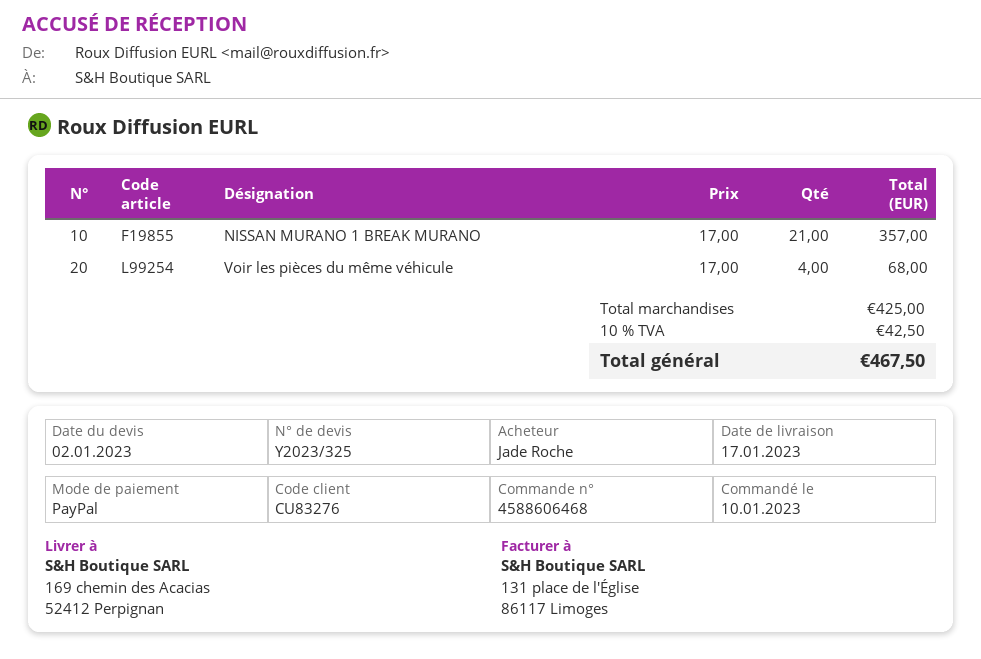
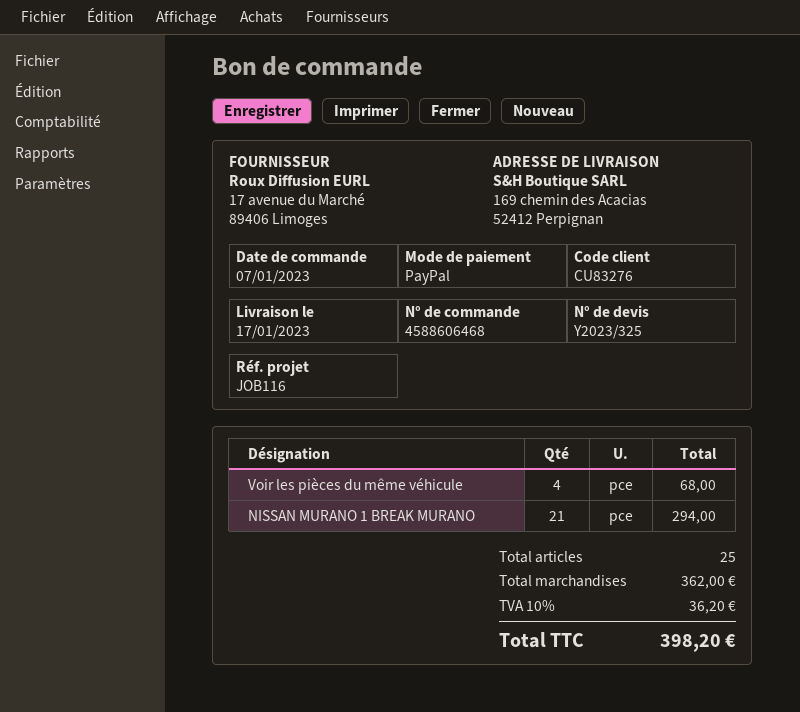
order date: 2023-01-10 -> 2023-01-07
NISSAN MURANO 1 BREAK MURANO: 21 for 357.00 -> 21 for 294.00
subtotal: 425.00 -> 362.00
tax: 10% = 42.50 -> 10% = 36.20
total: 467.50 -> 398.20

